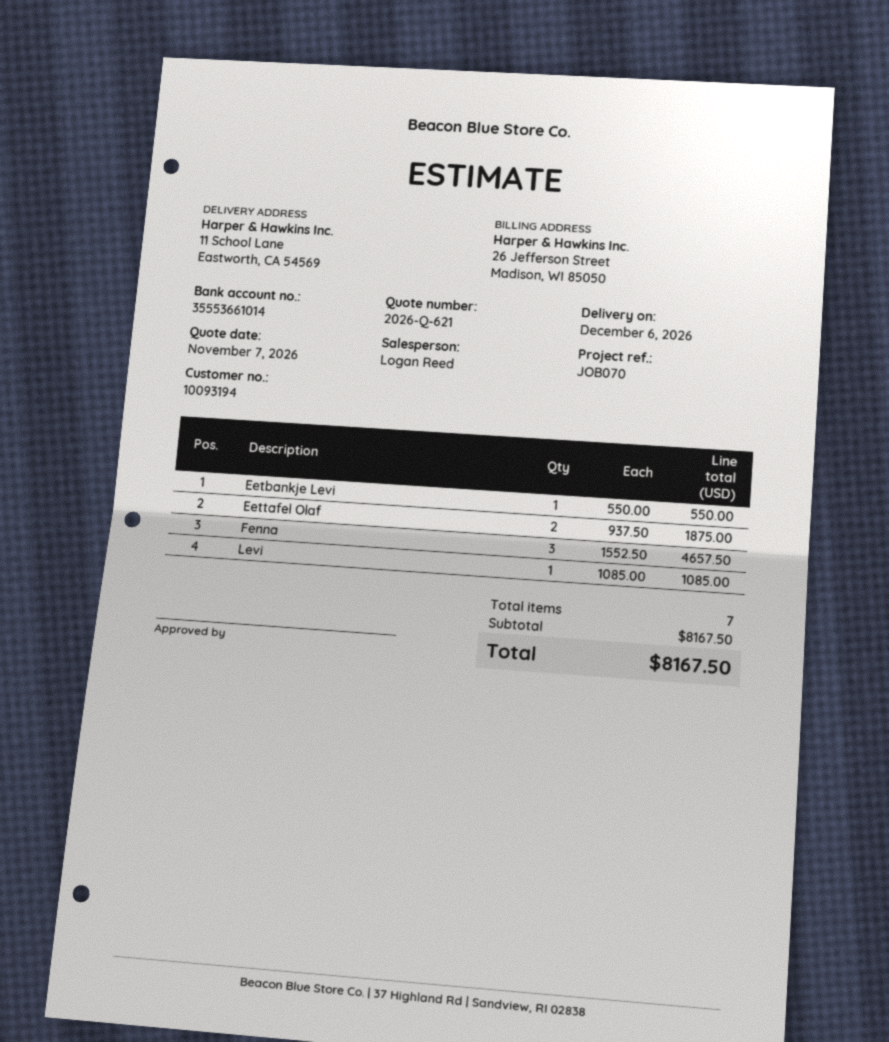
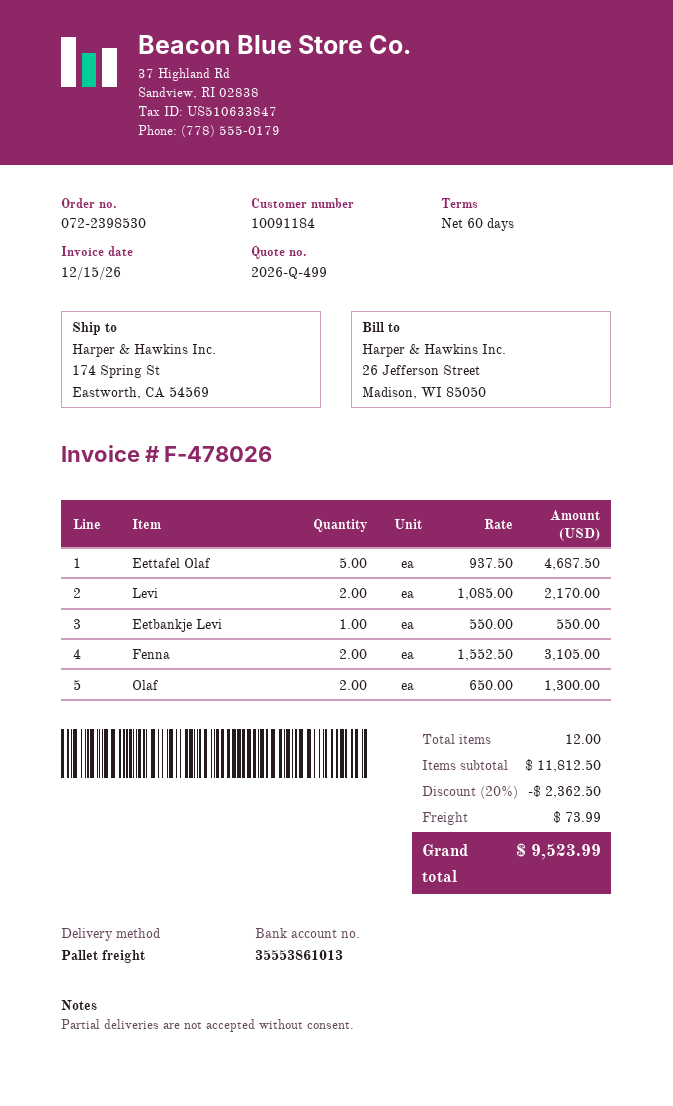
quote number: 2026-Q-621 -> 2026-Q-499
customer number: 10093194 -> 10091184
bank account: 35553661014 -> 35553861013
ship to: 11 School Lane, Eastworth, CA 54569 -> 174 Spring St, Eastworth, CA 54569
Eettafel Olaf: 2 x 937.50 = 1875.00 -> 5 x 937.50 = 4687.50
Fenna: 3 x 1552.50 = 4657.50 -> 2 x 1552.50 = 3105.00
Levi: 1 x 1085.00 = 1085.00 -> 2 x 1085.00 = 2170.00
Olaf: none -> 2 x 650.00 = 1300.00
total quantity: 7 -> 12
subtotal: 8167.50 -> 11812.50
discount: none -> 20% = 2362.50
shipping: none -> 73.99
total: 8167.50 -> 9523.99

